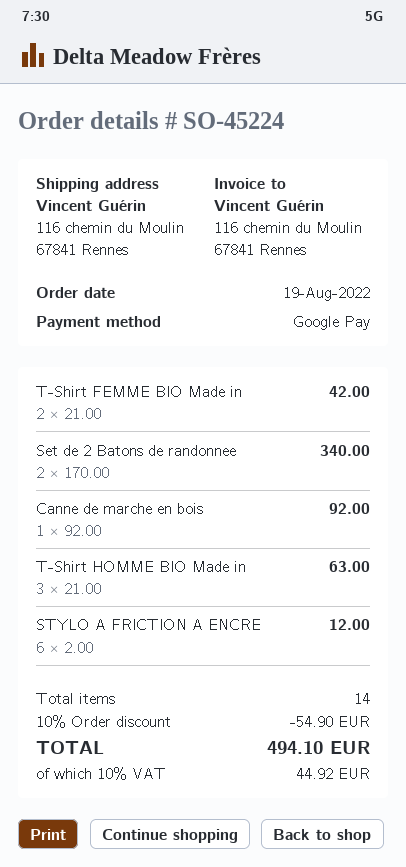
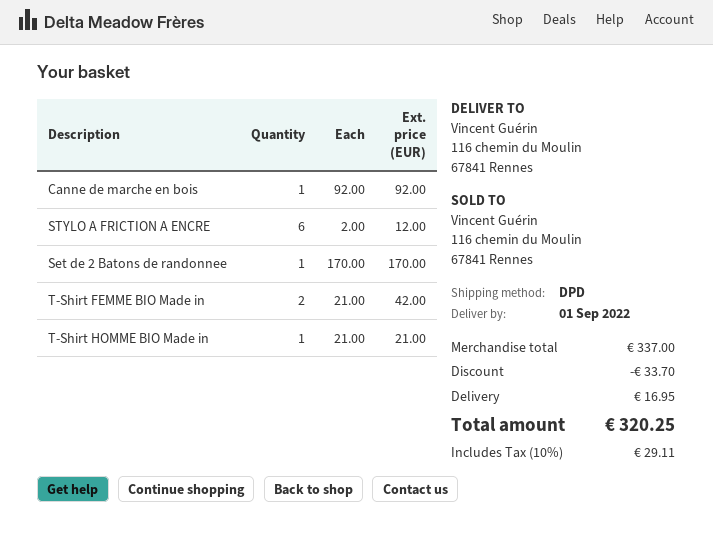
Set de 2 Batons de randonnee: 2 x 170.00 = 340.00 -> 1 x 170.00 = 170.00
T-Shirt HOMME BIO Made in: 3 x 21.00 = 63.00 -> 1 x 21.00 = 21.00
discount: 54.90 -> 33.70
shipping: none -> 16.95
tax: 10% = 44.92 -> 10% = 29.11
total: 494.10 -> 320.25

